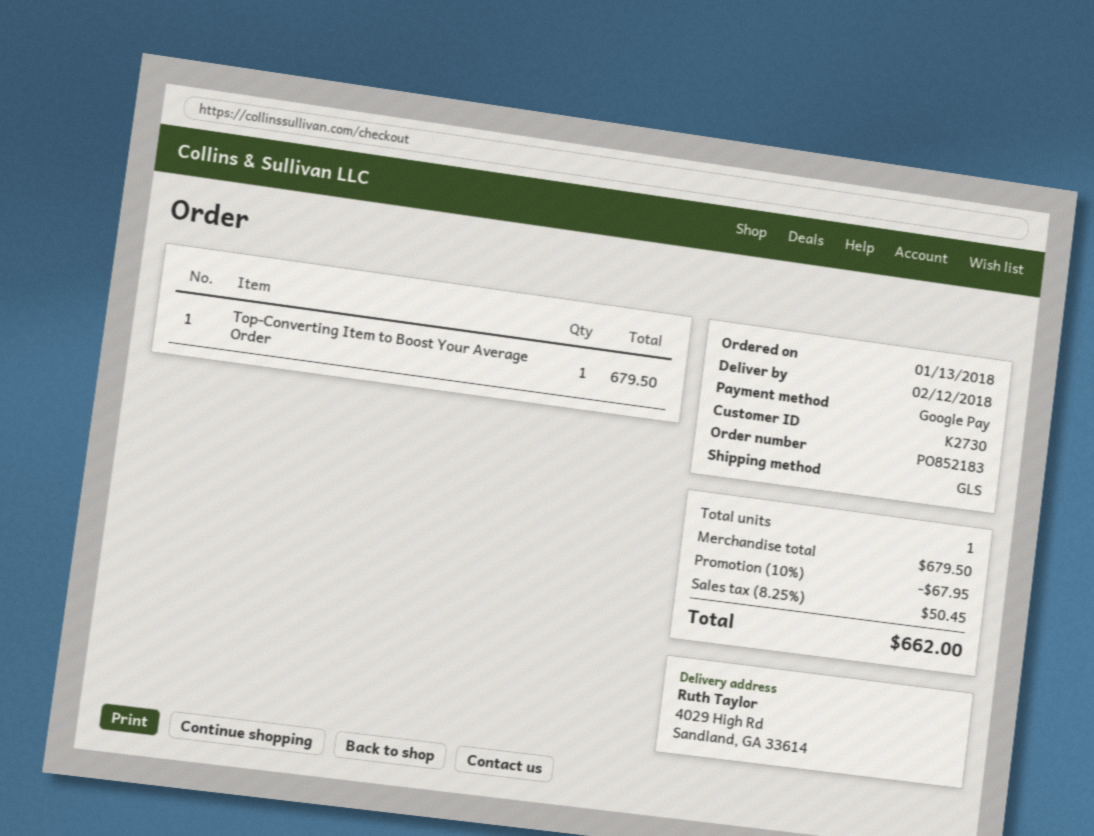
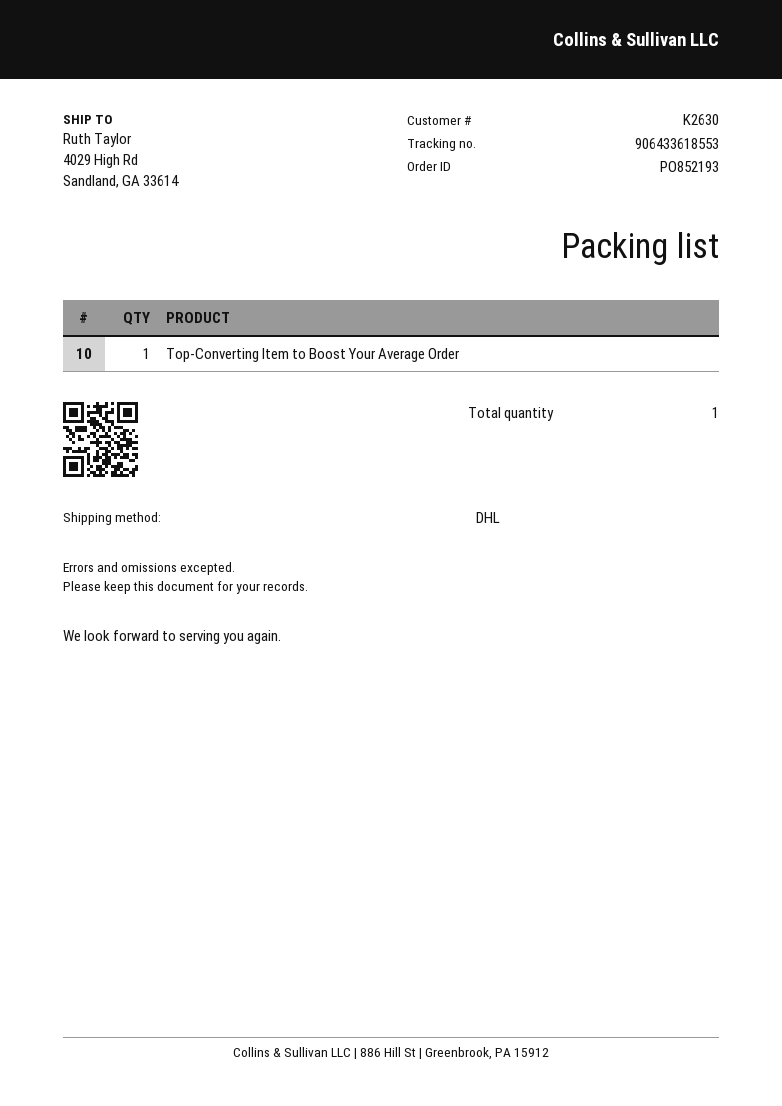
order number: PO852183 -> PO852193
customer number: K2730 -> K2630
shipping method: GLS -> DHL

